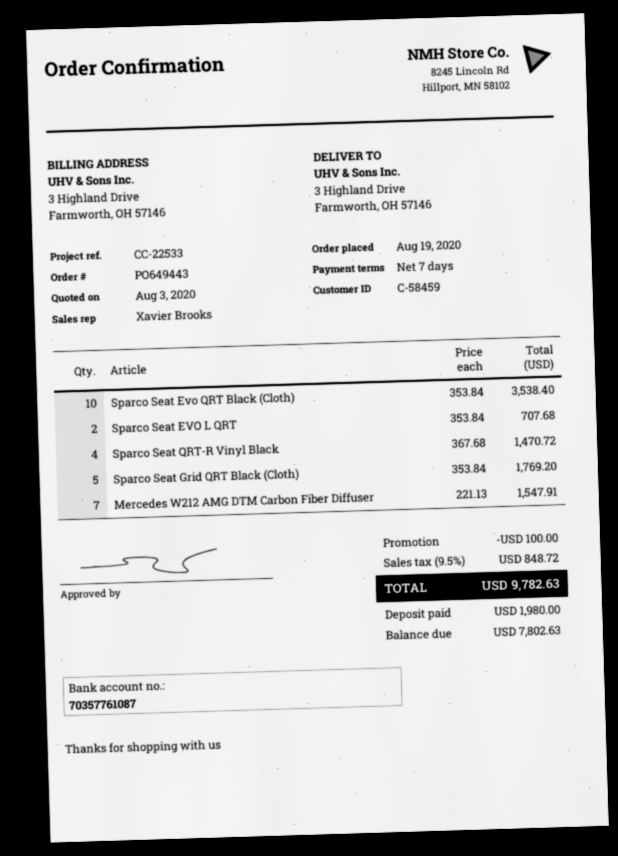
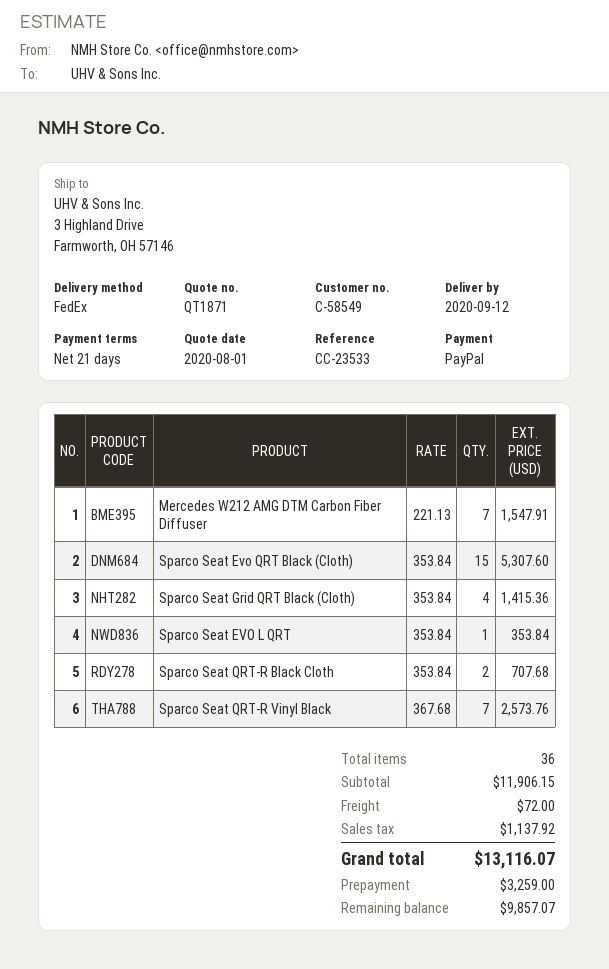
quote date: 2020-08-03 -> 2020-08-01
payment terms: 7 days -> 21 days
customer number: C-58459 -> C-58549
reference: CC-22533 -> CC-23533
Sparco Seat Evo QRT Black (Cloth): 10 x 353.84 = 3538.40 -> 15 x 353.84 = 5307.60
Sparco Seat EVO L QRT: 2 x 353.84 = 707.68 -> 1 x 353.84 = 353.84
Sparco Seat QRT-R Vinyl Black: 4 x 367.68 = 1470.72 -> 7 x 367.68 = 2573.76
Sparco Seat Grid QRT Black (Cloth): 5 x 353.84 = 1769.20 -> 4 x 353.84 = 1415.36
Sparco Seat QRT-R Black Cloth: none -> 2 x 353.84 = 707.68
discount: 100.00 -> none
shipping: none -> 72.00
tax: 848.72 -> 1137.92
total: 9782.63 -> 13116.07
deposit: 1980.00 -> 3259.00
balance: 7802.63 -> 9857.07

